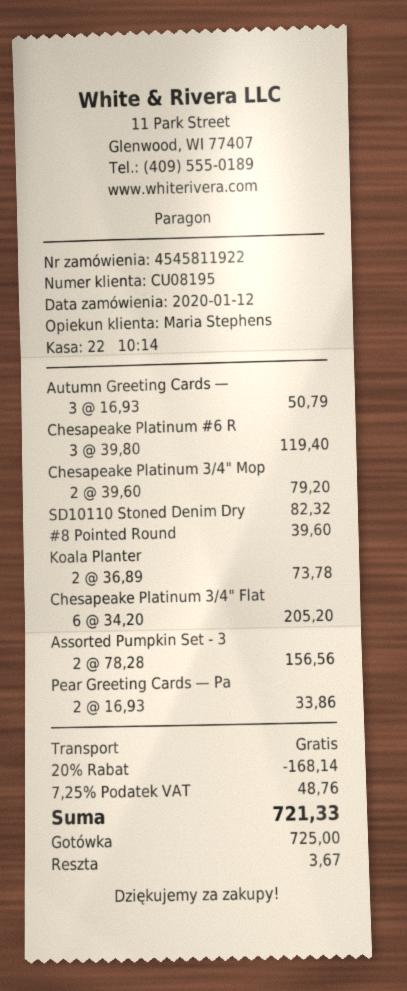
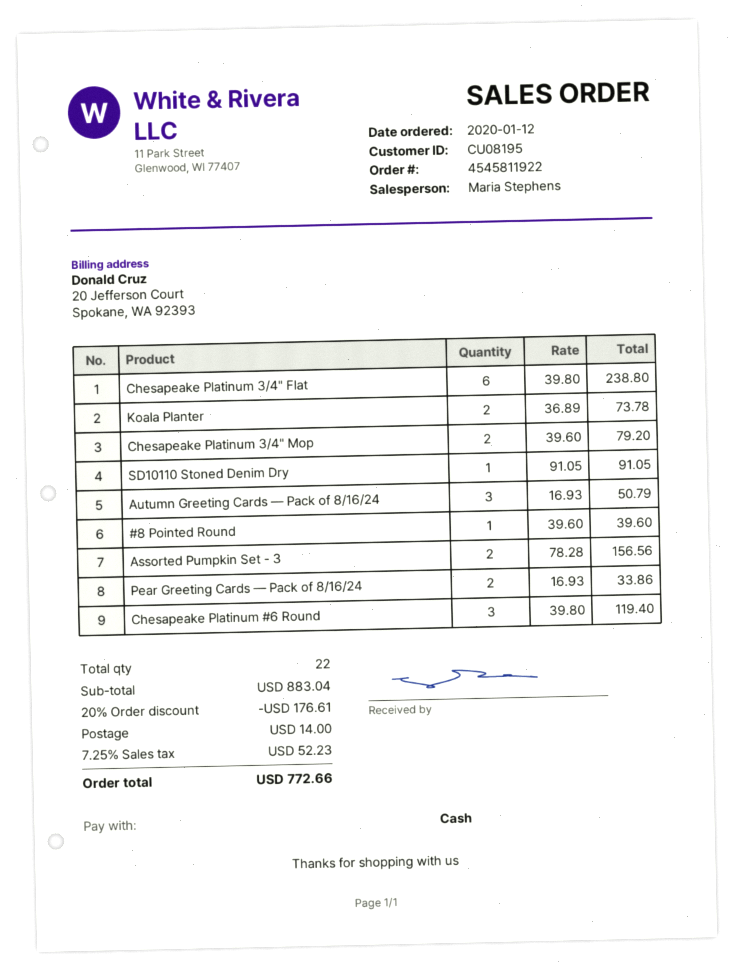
SD10110 Stoned Denim Dry: 1 x 82.32 = 82.32 -> 1 x 91.05 = 91.05
Chesapeake Platinum 3/4" Flat: 6 x 34.20 = 205.20 -> 6 x 39.80 = 238.80
discount: 20% = 168.14 -> 20% = 176.61
shipping: 0.00 -> 14.00
tax: 7.25% = 48.76 -> 7.25% = 52.23
total: 721.33 -> 772.66

